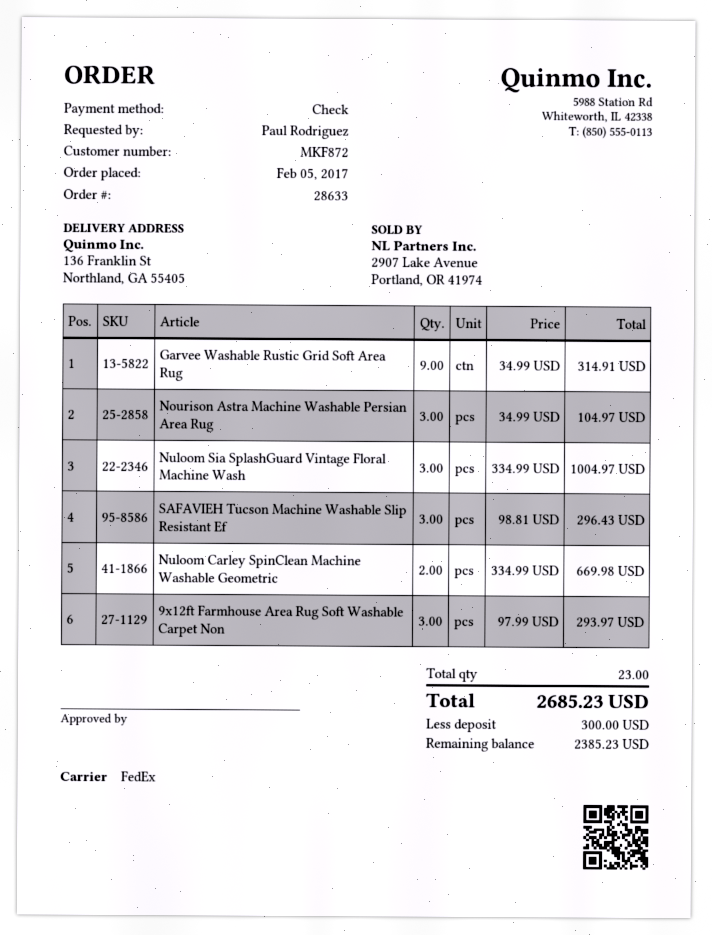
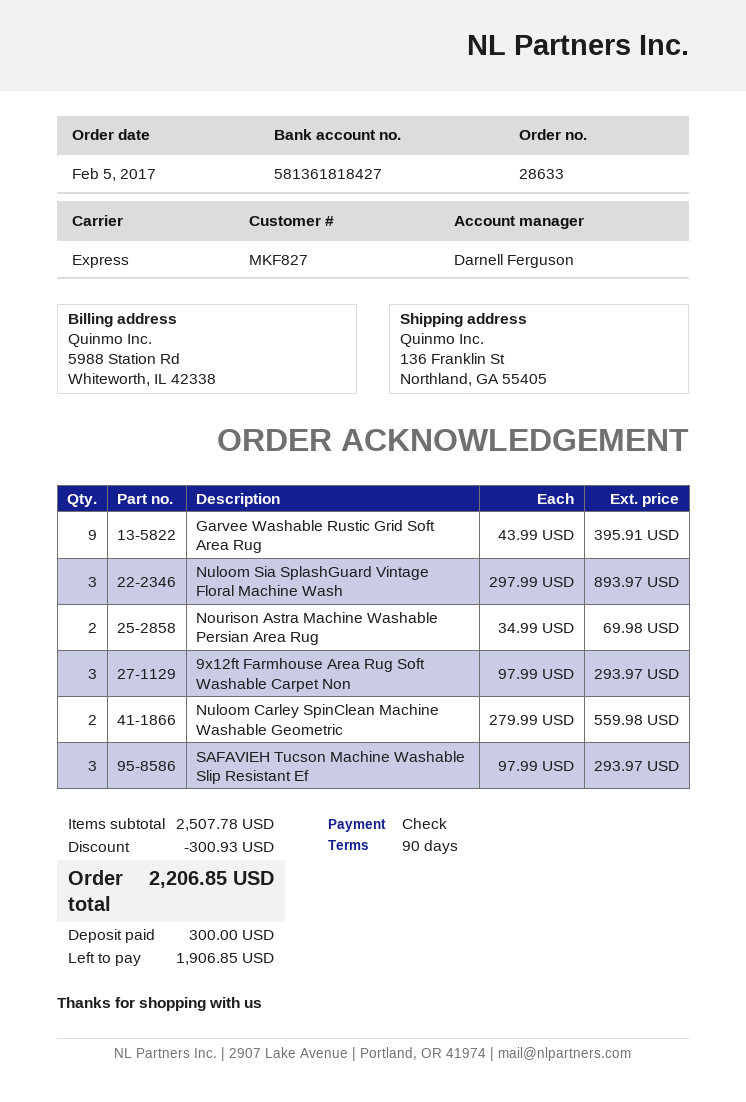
customer number: MKF872 -> MKF827
shipping method: FedEx -> express
Garvee Washable Rustic Grid Soft Area Rug: 9 x 34.99 = 314.91 -> 9 x 43.99 = 395.91
Nourison Astra Machine Washable Persian Area Rug: 3 x 34.99 = 104.97 -> 2 x 34.99 = 69.98
Nuloom Sia SplashGuard Vintage Floral Machine Wash: 3 x 334.99 = 1004.97 -> 3 x 297.99 = 893.97
SAFAVIEH Tucson Machine Washable Slip Resistant Ef: 3 x 98.81 = 296.43 -> 3 x 97.99 = 293.97
Nuloom Carley SpinClean Machine Washable Geometric: 2 x 334.99 = 669.98 -> 2 x 279.99 = 559.98
discount: none -> 300.93
total: 2685.23 -> 2206.85
balance: 2385.23 -> 1906.85

